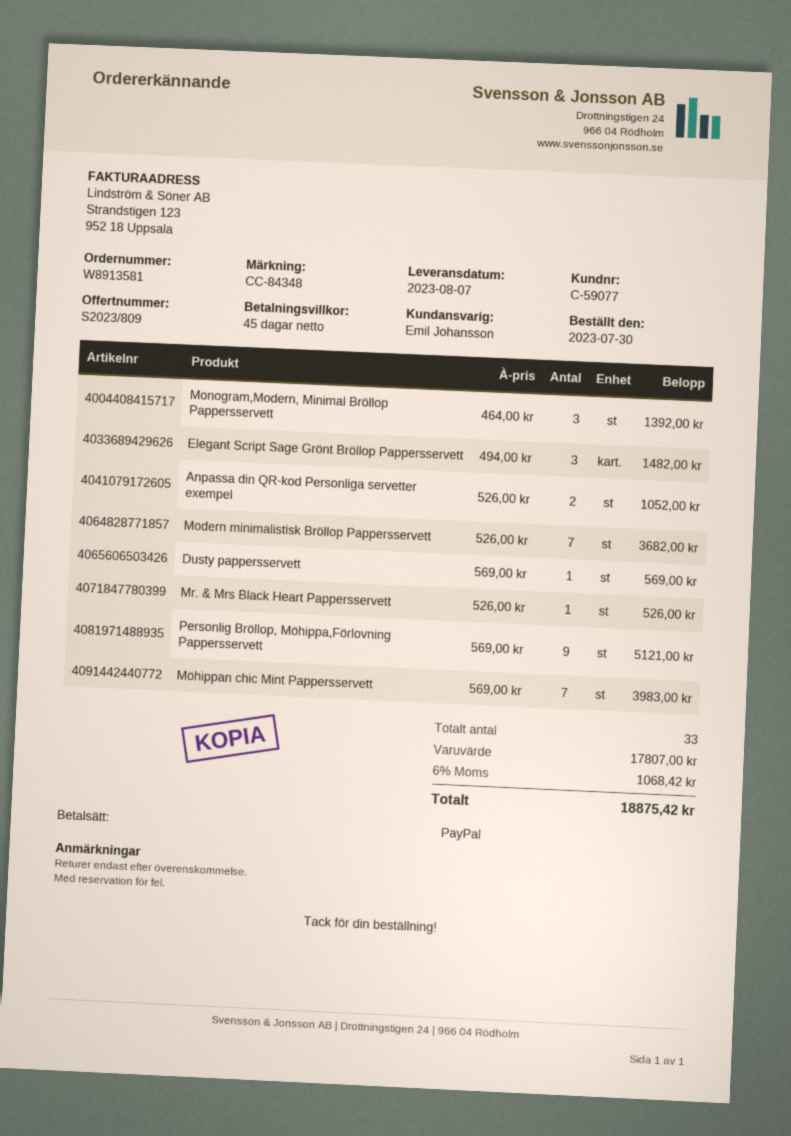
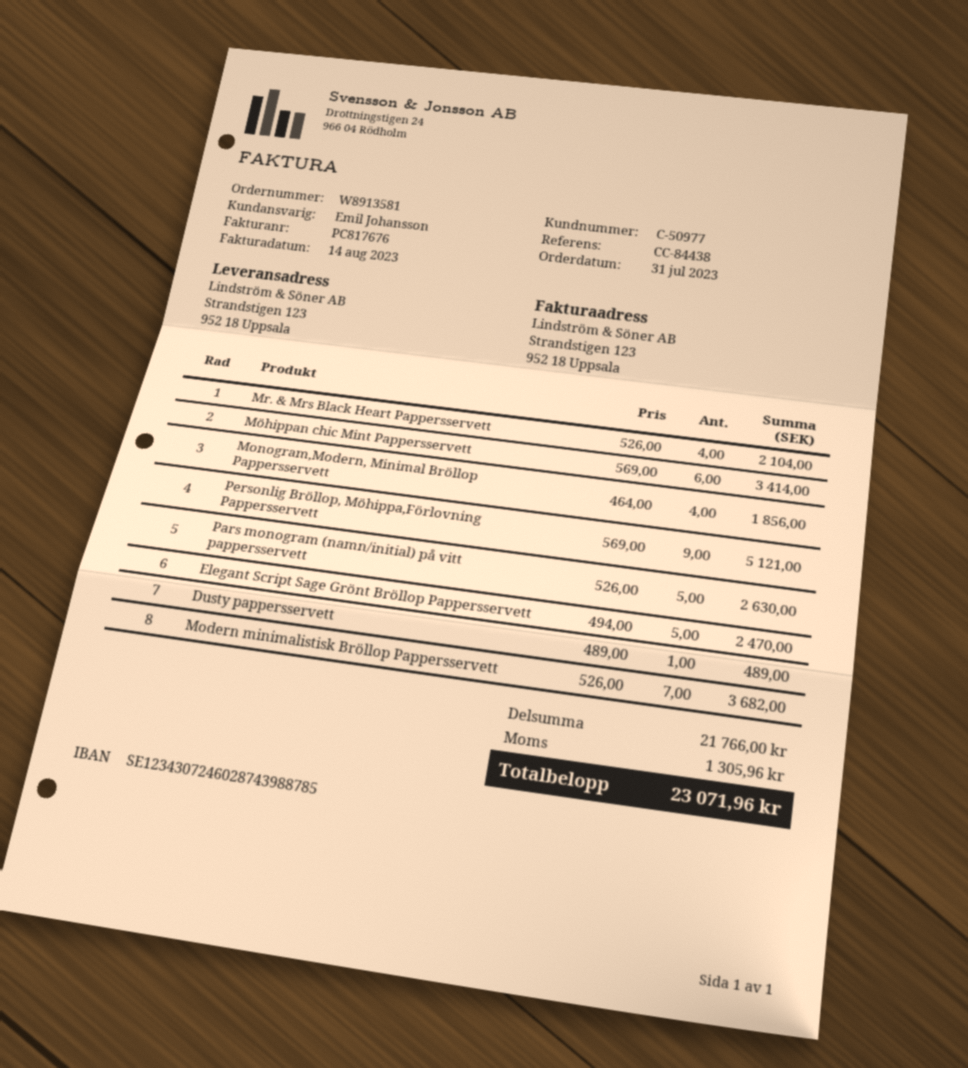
order date: 2023-07-30 -> 2023-07-31
customer number: C-59077 -> C-50977
reference: CC-84348 -> CC-84438
Monogram,Modern, Minimal Bröllop Pappersservett: 3 x 464.00 = 1392.00 -> 4 x 464.00 = 1856.00
Elegant Script Sage Grönt Bröllop Pappersservett: 3 x 494.00 = 1482.00 -> 5 x 494.00 = 2470.00
Anpassa din QR-kod Personliga servetter exempel: 2 x 526.00 = 1052.00 -> none
Dusty pappersservett: 1 x 569.00 = 569.00 -> 1 x 489.00 = 489.00
Mr. & Mrs Black Heart Pappersservett: 1 x 526.00 = 526.00 -> 4 x 526.00 = 2104.00
Möhippan chic Mint Pappersservett: 7 x 569.00 = 3983.00 -> 6 x 569.00 = 3414.00
Pars monogram (namn/initial) på vitt pappersservett: none -> 5 x 526.00 = 2630.00
subtotal: 17807.00 -> 21766.00
tax: 1068.42 -> 1305.96
total: 18875.42 -> 23071.96

